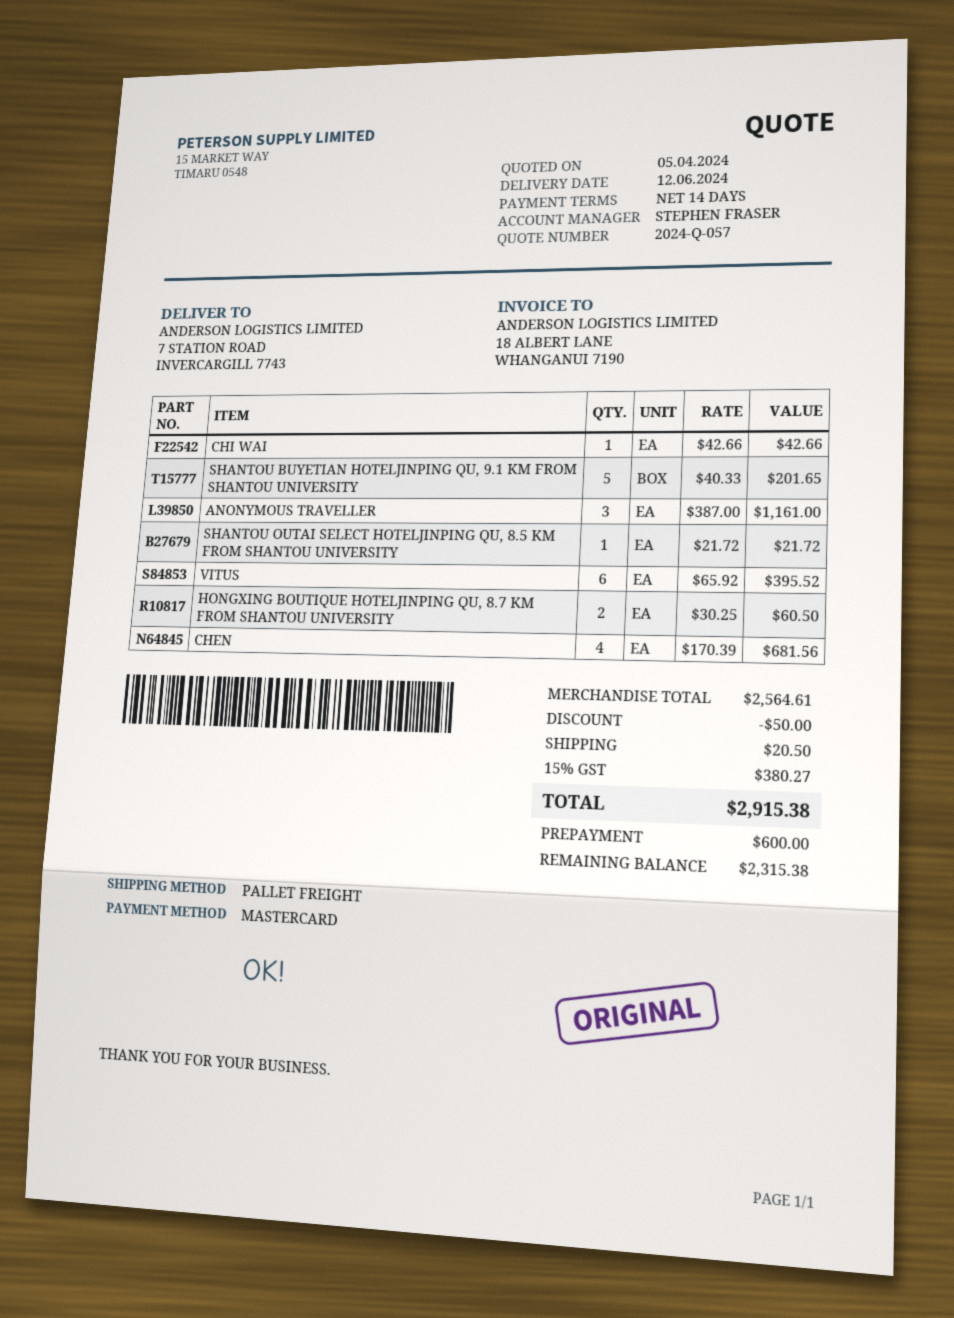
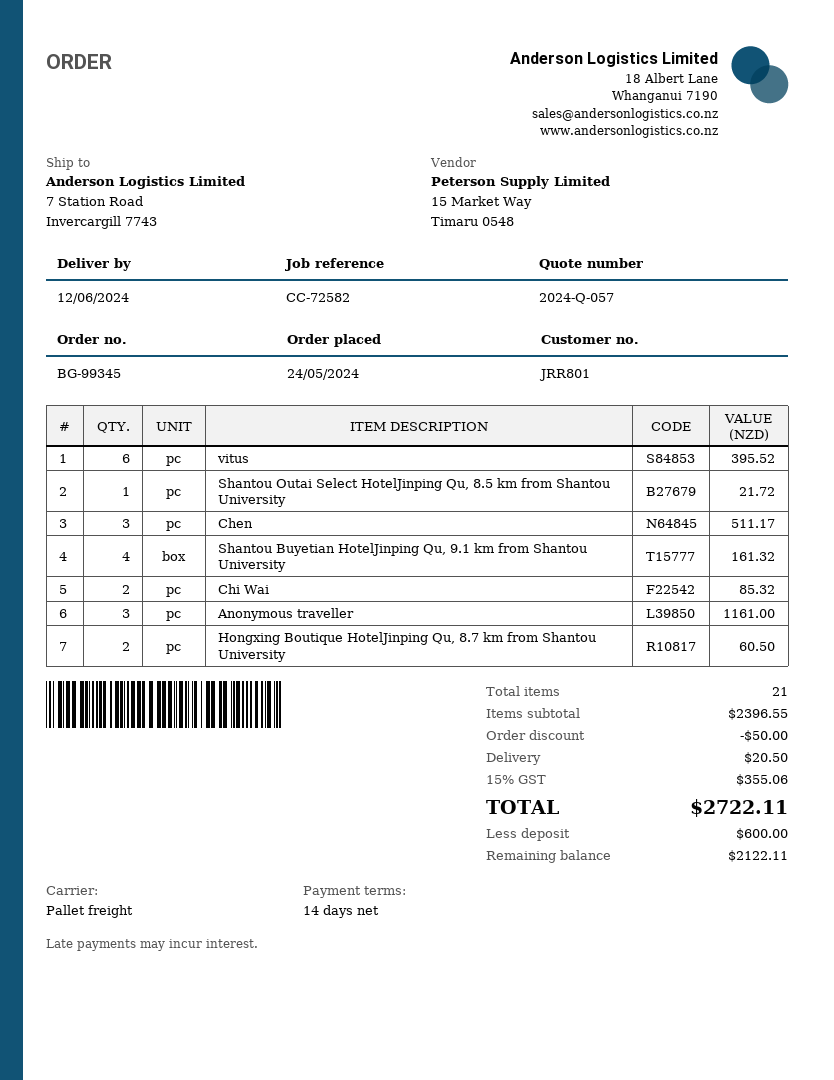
CHI WAI: 1 for 42.66 -> 2 for 85.32
SHANTOU BUYETIAN HOTELJINPING QU, 9.1 KM FROM SHANTOU UNIVERSITY: 5 for 201.65 -> 4 for 161.32
CHEN: 4 for 681.56 -> 3 for 511.17
subtotal: 2564.61 -> 2396.55
tax: 15% = 380.27 -> 15% = 355.06
total: 2915.38 -> 2722.11
balance: 2315.38 -> 2122.11

